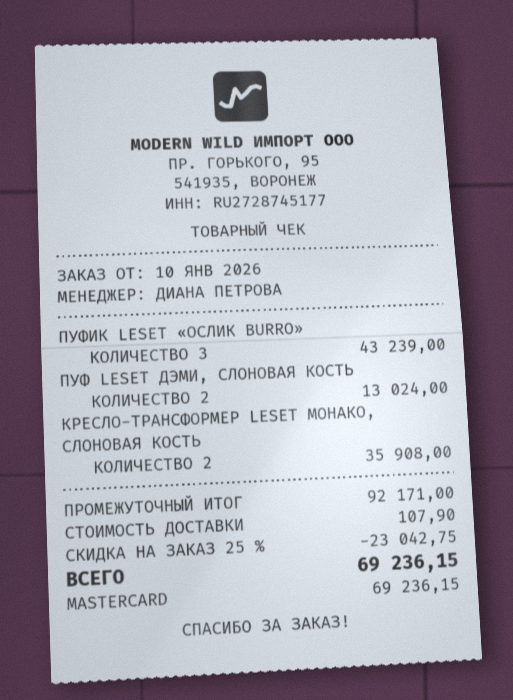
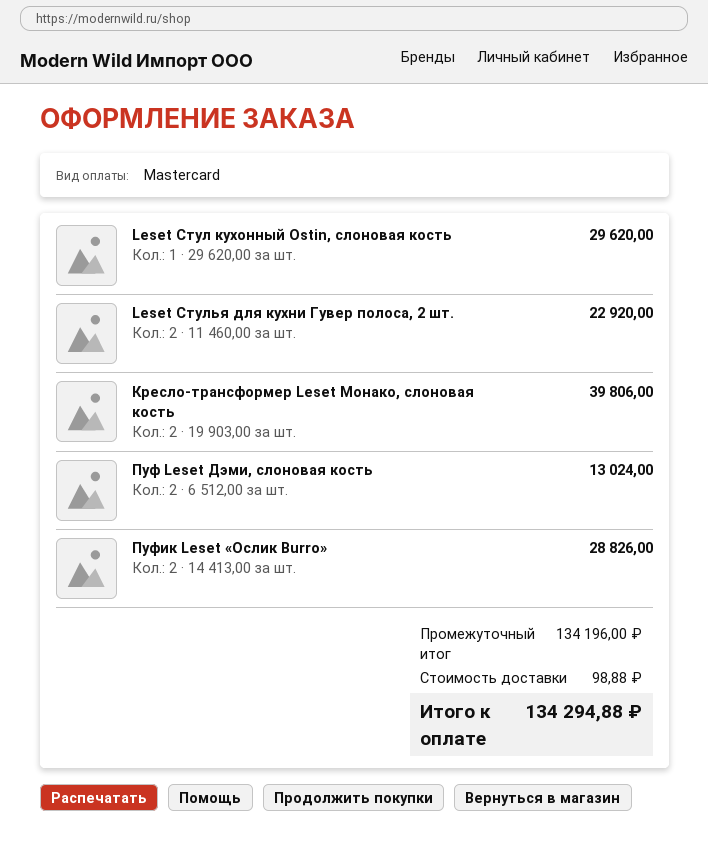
ПУФИК LESET «ОСЛИК BURRO»: 3 for 43239.00 -> 2 for 28826.00
КРЕСЛО-ТРАНСФОРМЕР LESET МОНАКО, СЛОНОВАЯ КОСТЬ: 2 for 35908.00 -> 2 for 39806.00
Leset Стул кухонный Ostin, слоновая кость: none -> 1 for 29620.00
Leset Стулья для кухни Гувер полоса, 2 шт.: none -> 2 for 22920.00
subtotal: 92171.00 -> 134196.00
discount: 25% = 23042.75 -> none
shipping: 107.90 -> 98.88
total: 69236.15 -> 134294.88

